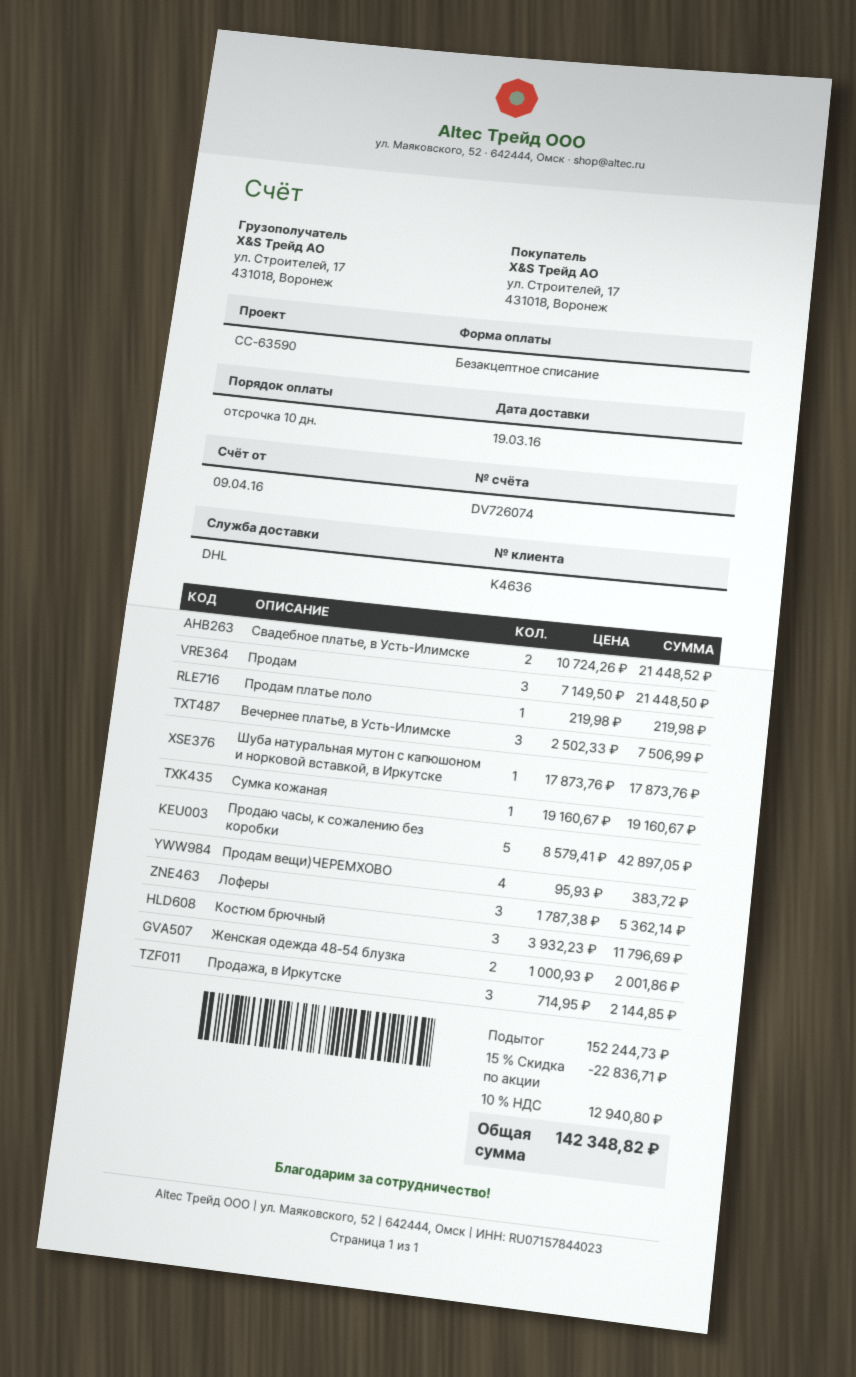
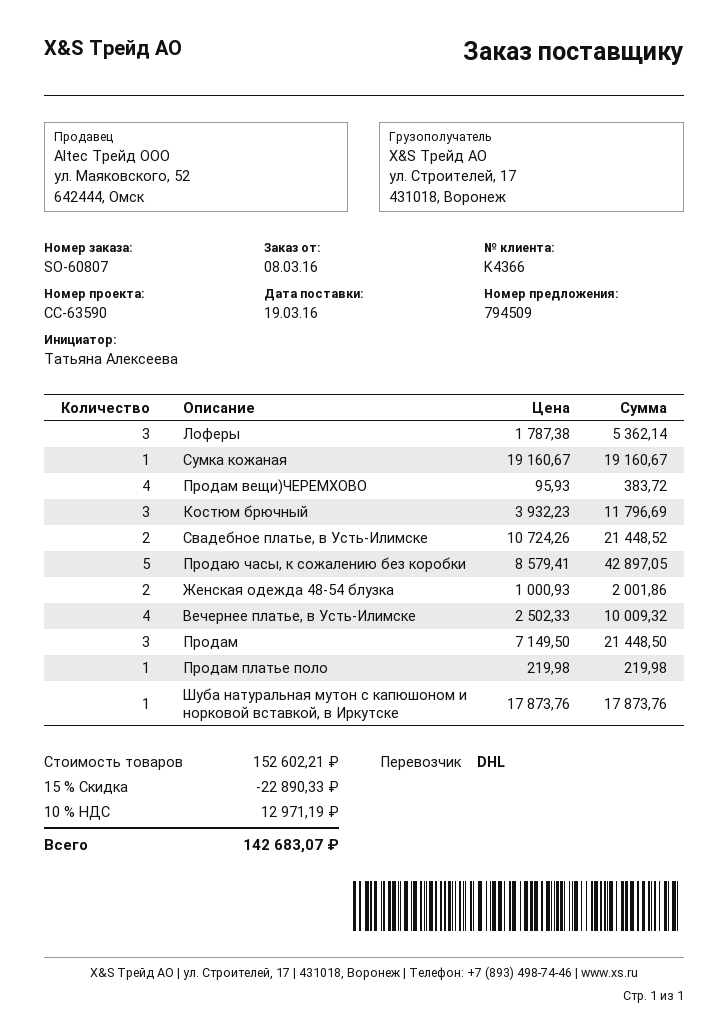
customer number: K4636 -> K4366
Вечернее платье, в Усть-Илимске: 3 x 2502.33 = 7506.99 -> 4 x 2502.33 = 10009.32
Продажа, в Иркутске: 3 x 714.95 = 2144.85 -> none
subtotal: 152244.73 -> 152602.21
discount: 15% = 22836.71 -> 15% = 22890.33
tax: 10% = 12940.80 -> 10% = 12971.19
total: 142348.82 -> 142683.07

